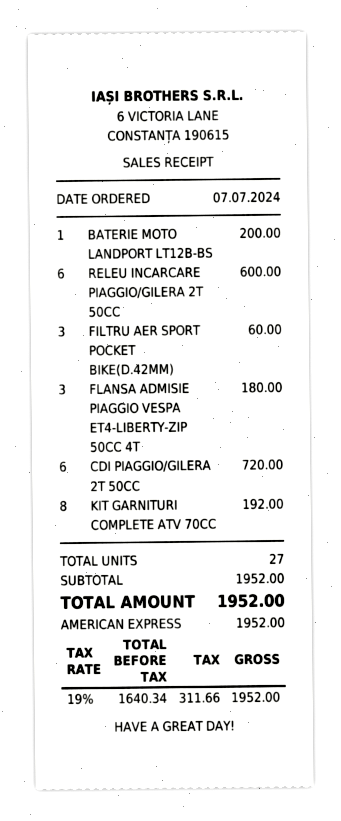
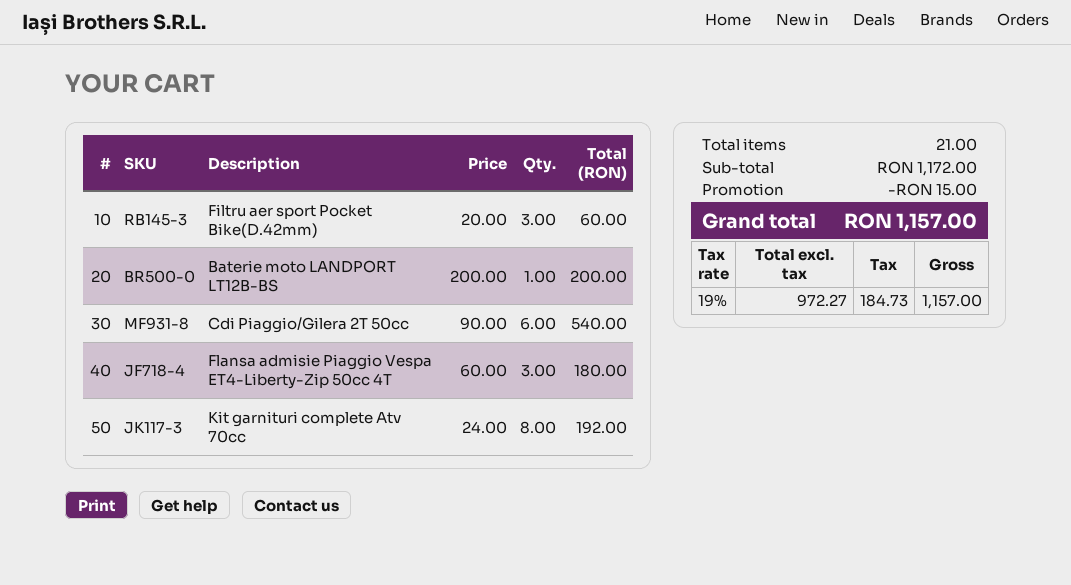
RELEU INCARCARE PIAGGIO/GILERA 2T 50CC: 6 for 600.00 -> none
CDI PIAGGIO/GILERA 2T 50CC: 6 for 720.00 -> 6 for 540.00
total quantity: 27 -> 21
subtotal: 1952.00 -> 1172.00
discount: none -> 15.00
net: 1640.34 -> 972.27
tax: 19% = 311.66 -> 19% = 184.73
total: 1952.00 -> 1157.00

